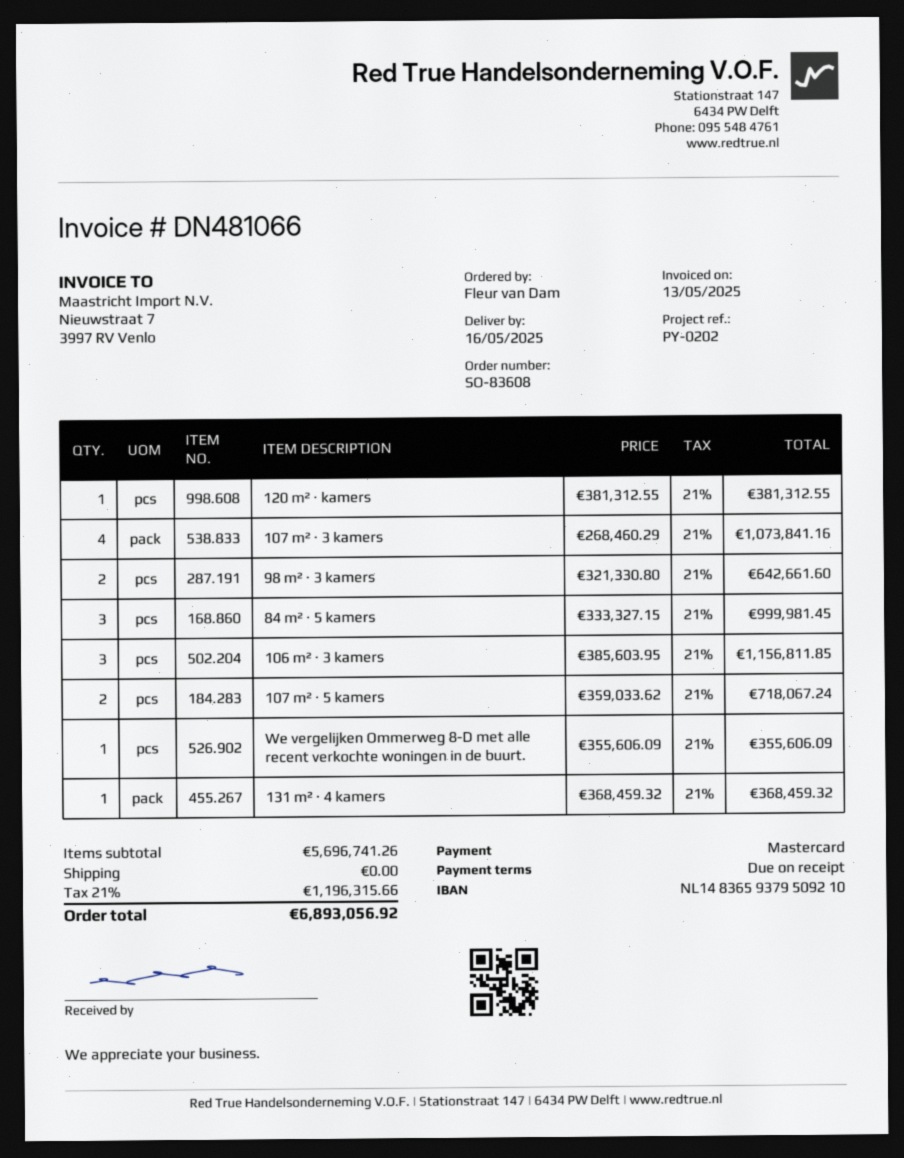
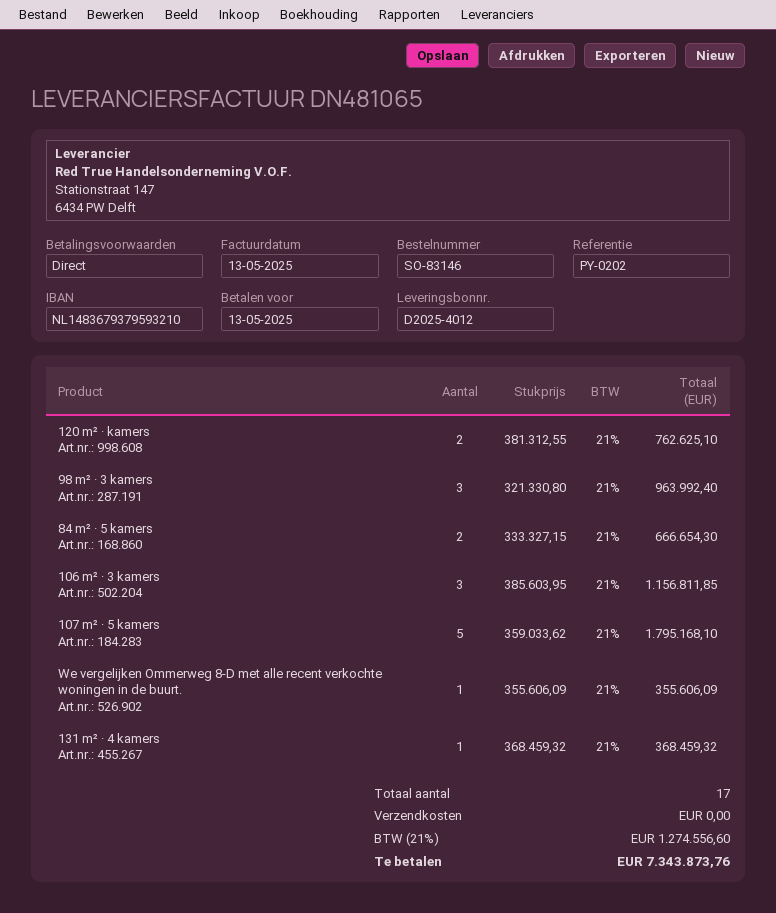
order number: SO-83608 -> SO-83146
invoice number: DN481066 -> DN481065
bank account: NL1483659379509210 -> NL1483679379593210
120 m² · kamers: 1 x 381312.55 = 381312.55 -> 2 x 381312.55 = 762625.10
107 m² · 3 kamers: 4 x 268460.29 = 1073841.16 -> none
98 m² · 3 kamers: 2 x 321330.80 = 642661.60 -> 3 x 321330.80 = 963992.40
84 m² · 5 kamers: 3 x 333327.15 = 999981.45 -> 2 x 333327.15 = 666654.30
107 m² · 5 kamers: 2 x 359033.62 = 718067.24 -> 5 x 359033.62 = 1795168.10
tax: 21% = 1196315.66 -> 21% = 1274556.60
total: 6893056.92 -> 7343873.76

